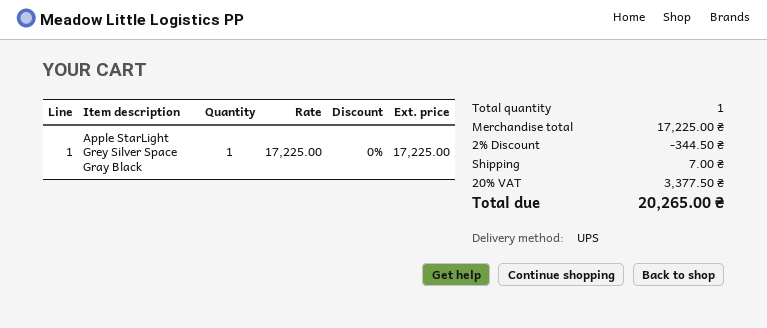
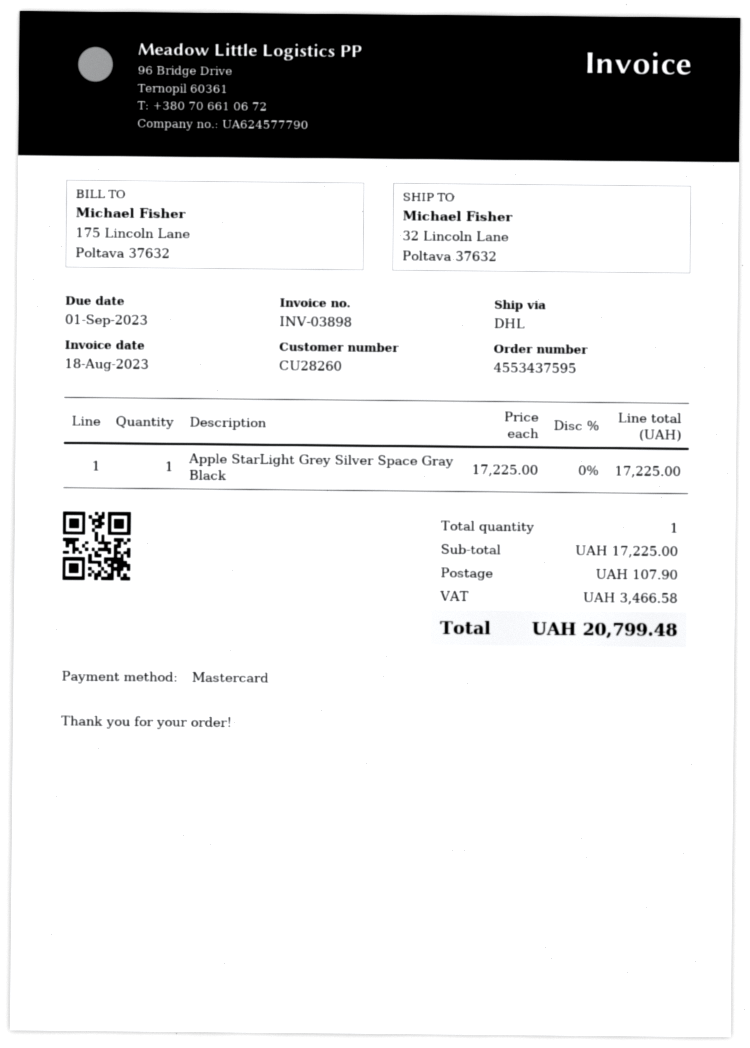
shipping method: UPS -> DHL
discount: 2% = 344.50 -> none
shipping: 7.00 -> 107.90
tax: 3377.50 -> 3466.58
total: 20265.00 -> 20799.48

